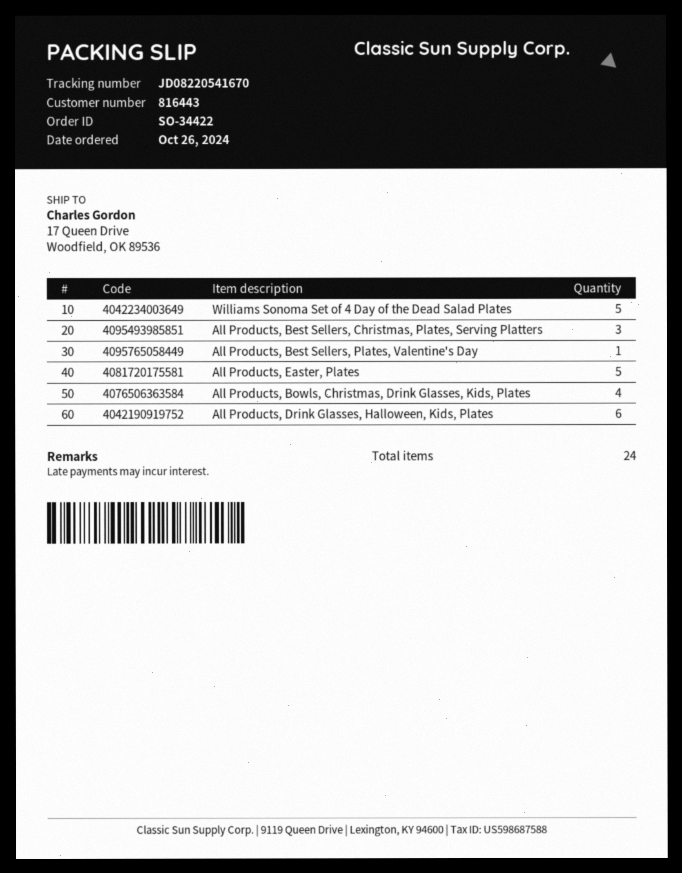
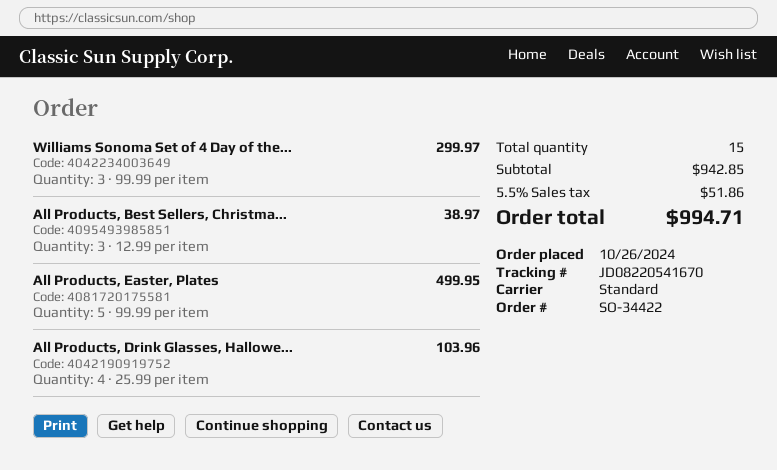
Williams Sonoma Set of 4 Day of the Dead Salad Plates: 5 -> 3
All Products, Best Sellers, Plates, Valentine's Day: 1 -> none
All Products, Bowls, Christmas, Drink Glasses, Kids, Plates: 4 -> none
All Products, Drink Glasses, Halloween, Kids, Plates: 6 -> 4
total quantity: 24 -> 15

